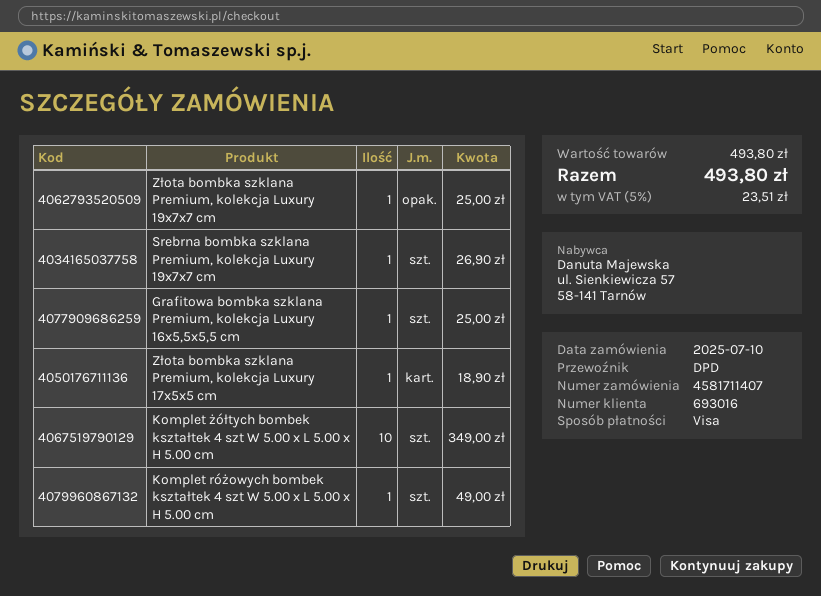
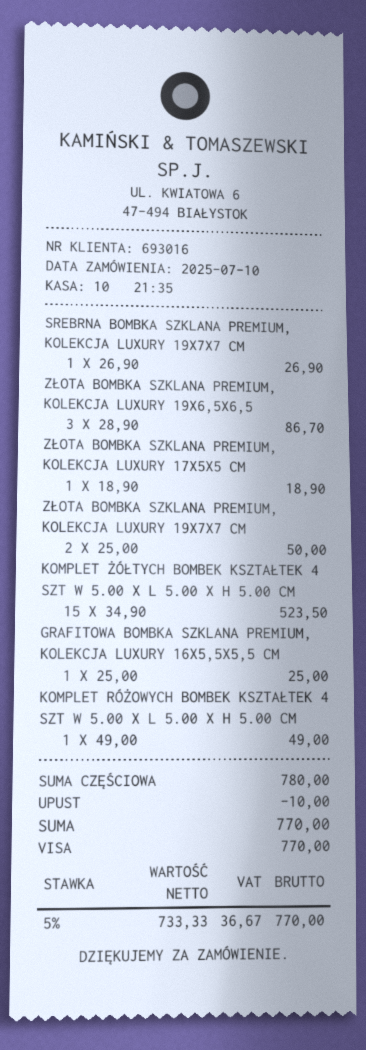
Złota bombka szklana Premium, kolekcja Luxury 19x7x7 cm: 1 for 25.00 -> 2 for 50.00
Komplet żółtych bombek kształtek 4 szt W 5.00 x L 5.00 x H 5.00 cm: 10 for 349.00 -> 15 for 523.50
ZŁOTA BOMBKA SZKLANA PREMIUM, KOLEKCJA LUXURY 19X6,5X6,5: none -> 3 for 86.70
subtotal: 493.80 -> 780.00
discount: none -> 10.00
tax: 5% = 23.51 -> 5% = 36.67
total: 493.80 -> 770.00

